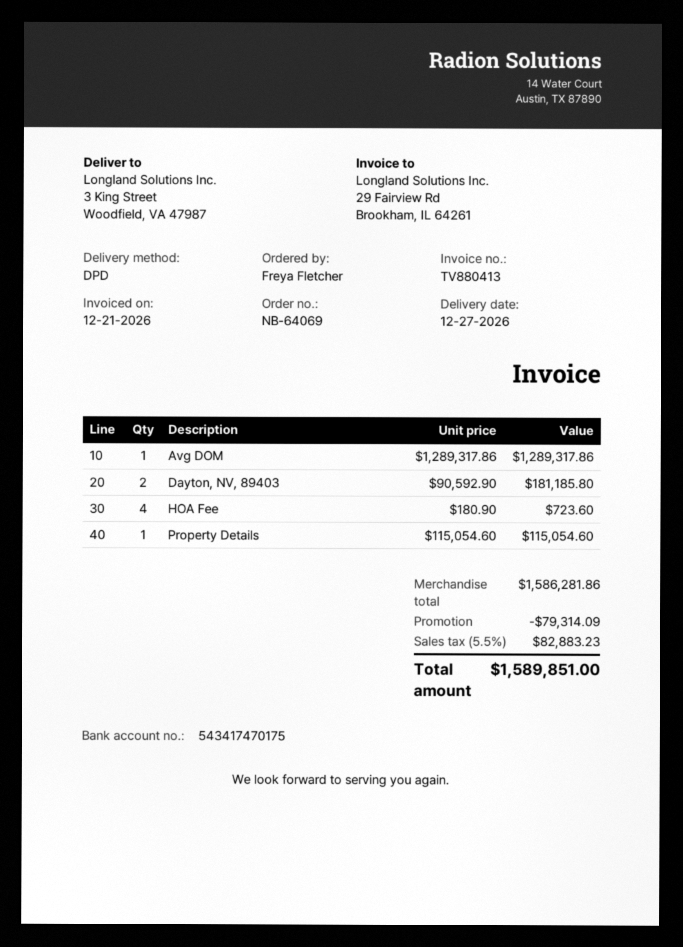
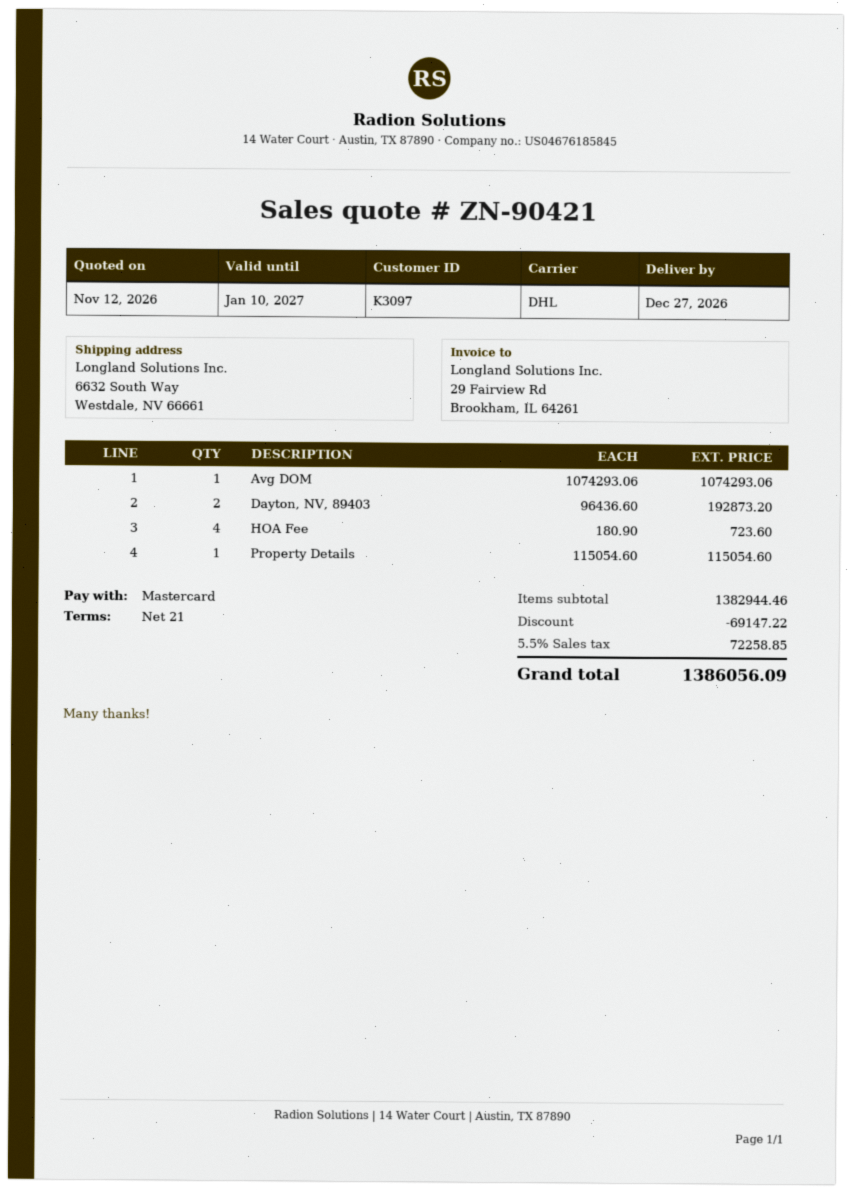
shipping method: DPD -> DHL
ship to: 3 King Street, Woodfield, VA 47987 -> 6632 South Way, Westdale, NV 66661
Avg DOM: 1 x 1289317.86 = 1289317.86 -> 1 x 1074293.06 = 1074293.06
Dayton, NV, 89403: 2 x 90592.90 = 181185.80 -> 2 x 96436.60 = 192873.20
subtotal: 1586281.86 -> 1382944.46
discount: 79314.09 -> 69147.22
tax: 5.5% = 82883.23 -> 5.5% = 72258.85
total: 1589851.00 -> 1386056.09

